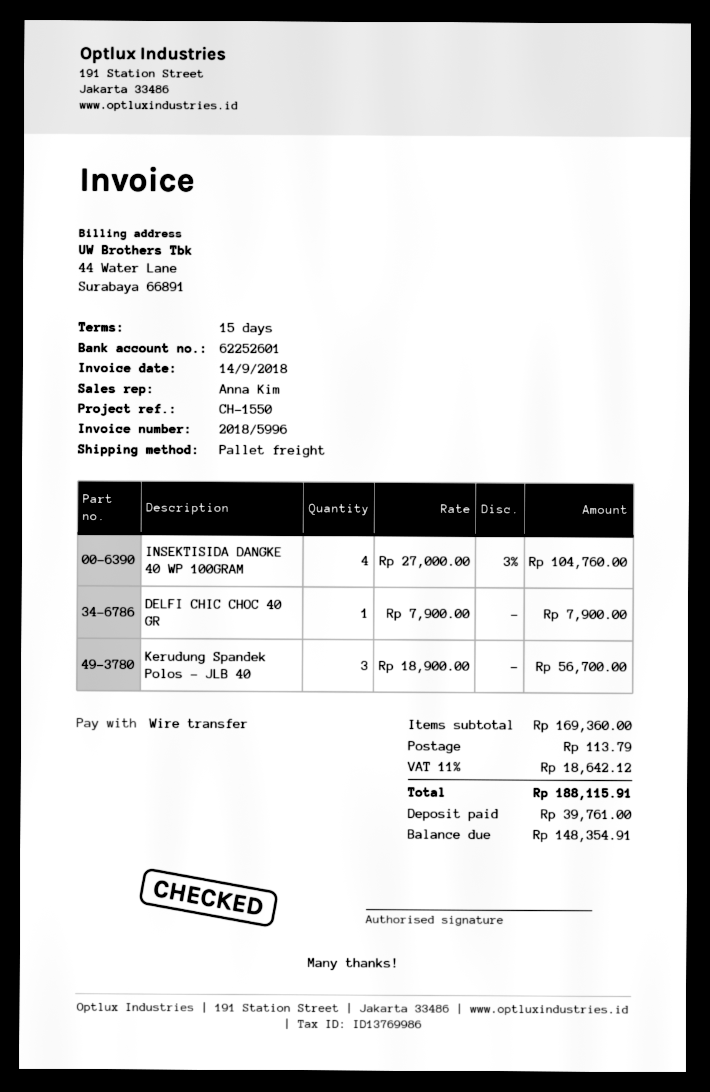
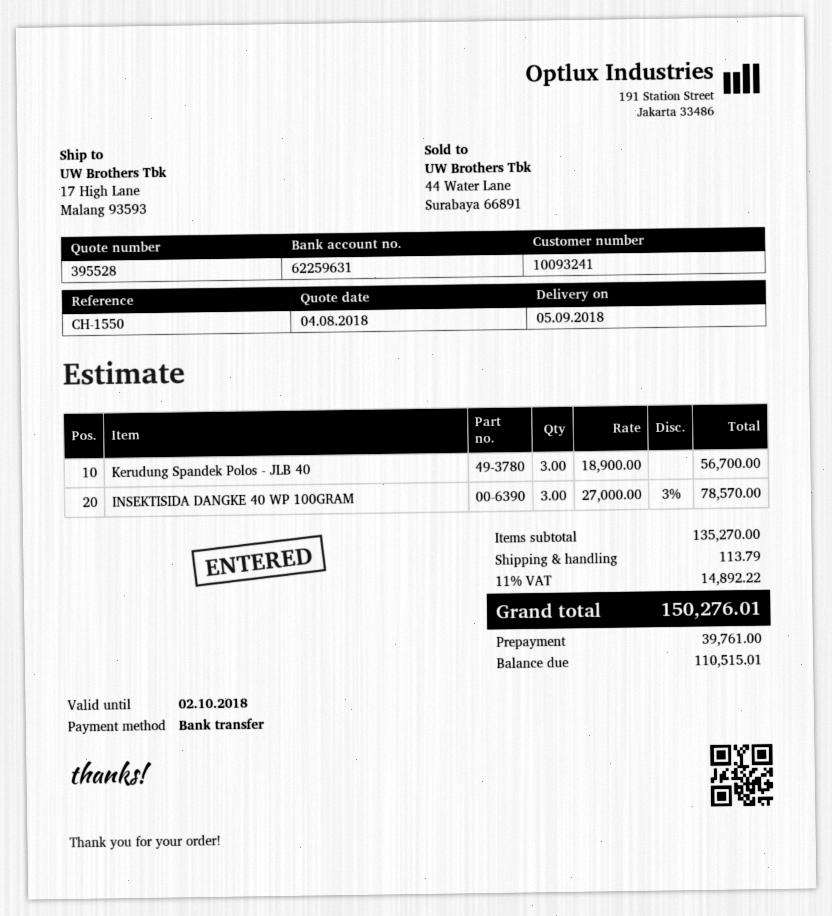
bank account: 62252601 -> 62259631
INSEKTISIDA DANGKE 40 WP 100GRAM: 4 x 27000.00 - 3% = 104760.00 -> 3 x 27000.00 - 3% = 78570.00
DELFI CHIC CHOC 40 GR: 1 x 7900.00 = 7900.00 -> none
subtotal: 169360.00 -> 135270.00
tax: 11% = 18642.12 -> 11% = 14892.22
total: 188115.91 -> 150276.01
balance: 148354.91 -> 110515.01

